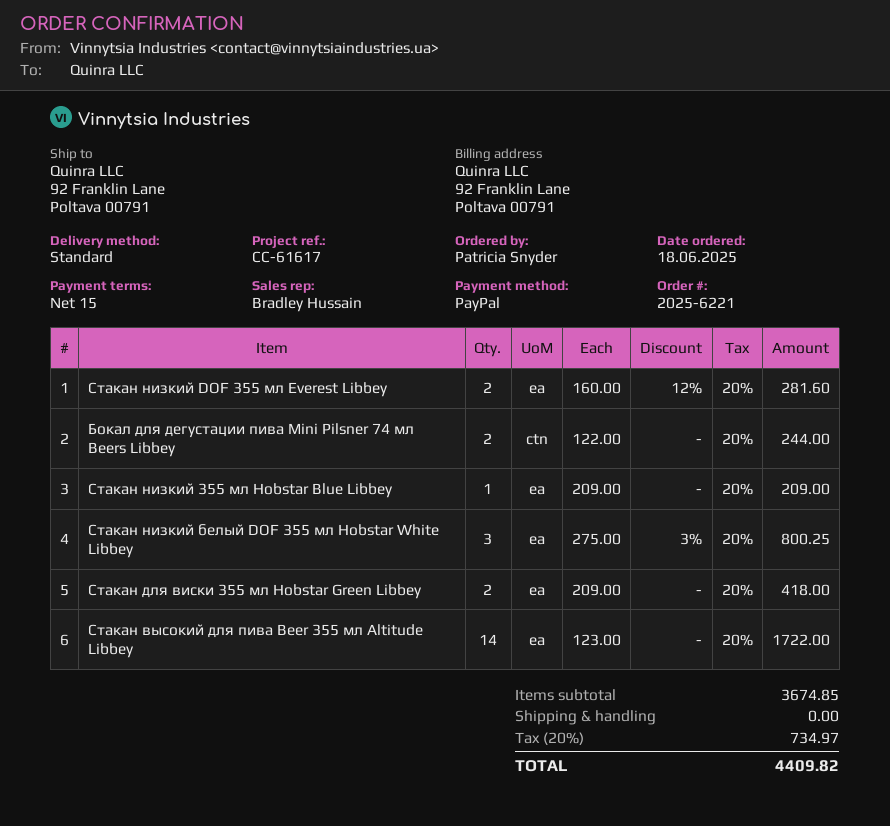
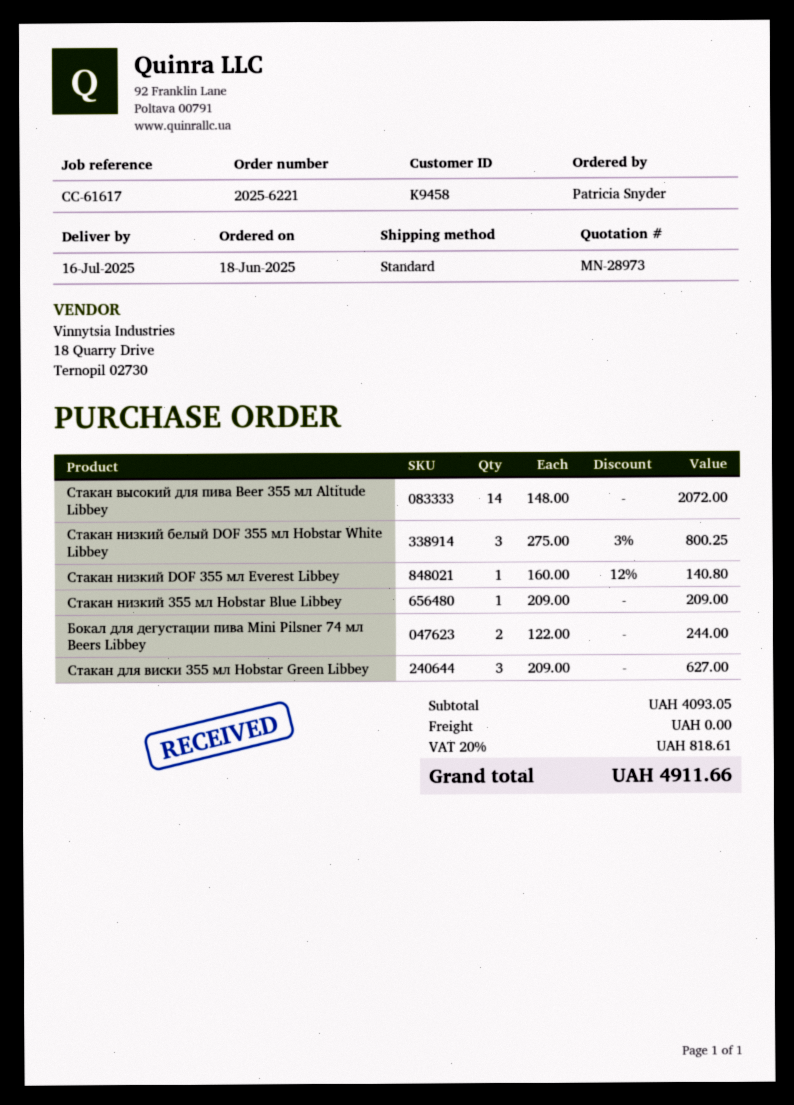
Стакан низкий DOF 355 мл Everest Libbey: 2 x 160.00 - 12% = 281.60 -> 1 x 160.00 - 12% = 140.80
Стакан для виски 355 мл Hobstar Green Libbey: 2 x 209.00 = 418.00 -> 3 x 209.00 = 627.00
Стакан высокий для пива Beer 355 мл Altitude Libbey: 14 x 123.00 = 1722.00 -> 14 x 148.00 = 2072.00
subtotal: 3674.85 -> 4093.05
tax: 20% = 734.97 -> 20% = 818.61
total: 4409.82 -> 4911.66

